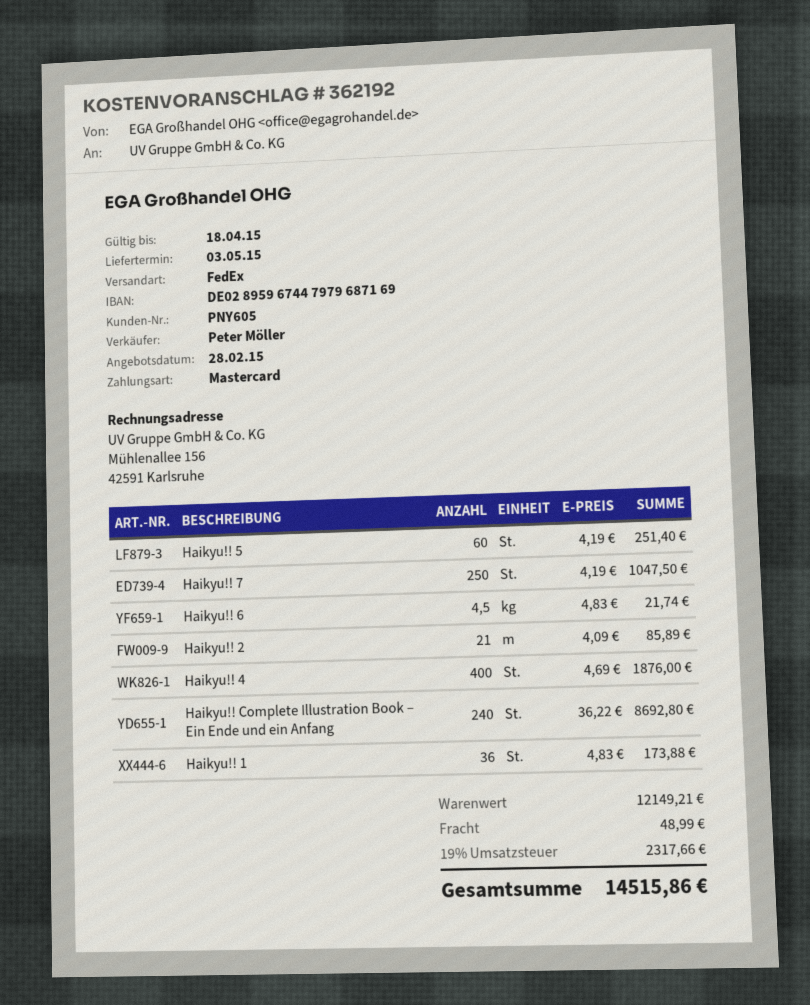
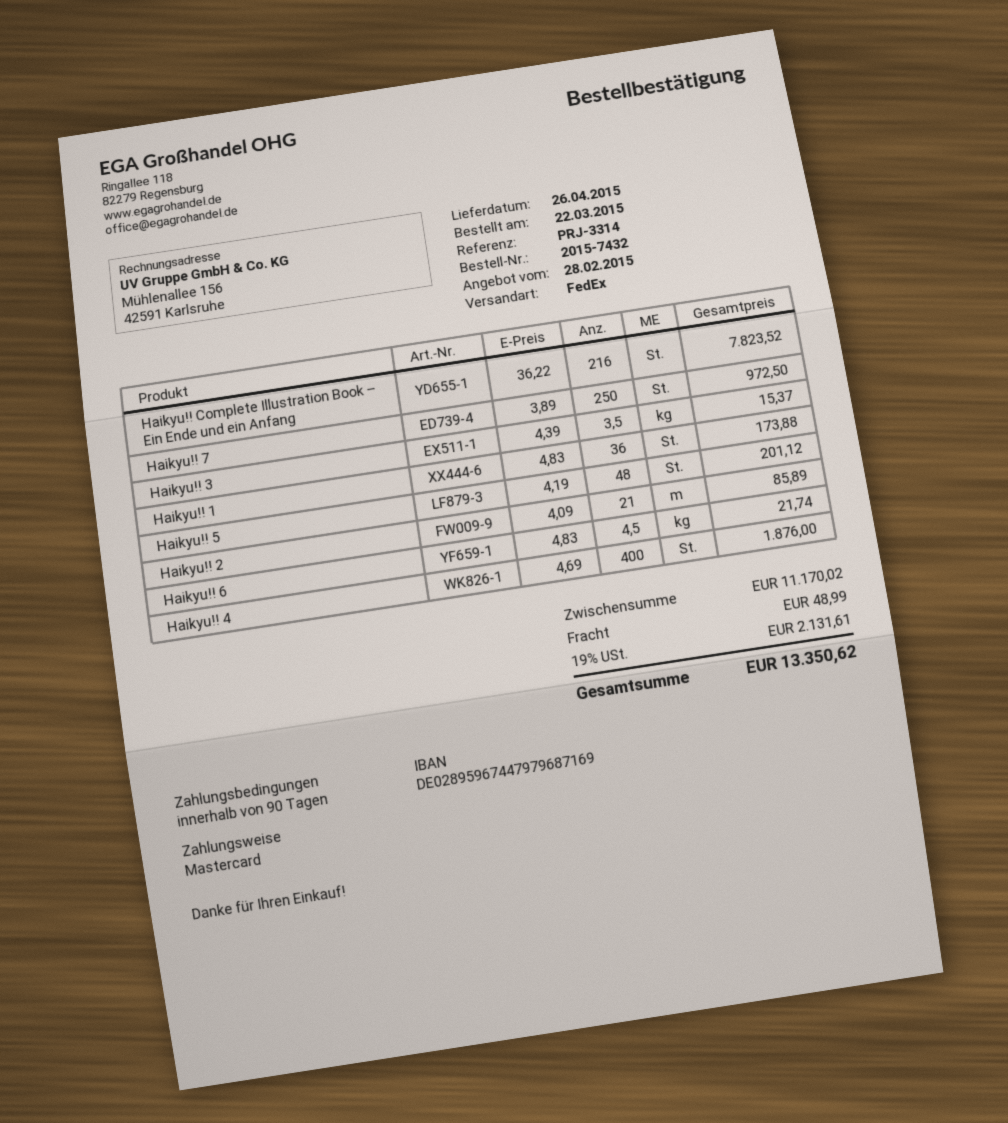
delivery date: 2015-05-03 -> 2015-04-26
Haikyu!! 5: 60 x 4.19 = 251.40 -> 48 x 4.19 = 201.12
Haikyu!! 7: 250 x 4.19 = 1047.50 -> 250 x 3.89 = 972.50
Haikyu!! Complete Illustration Book – Ein Ende und ein Anfang: 240 x 36.22 = 8692.80 -> 216 x 36.22 = 7823.52
Haikyu!! 3: none -> 3.5 x 4.39 = 15.37
subtotal: 12149.21 -> 11170.02
tax: 19% = 2317.66 -> 19% = 2131.61
total: 14515.86 -> 13350.62

